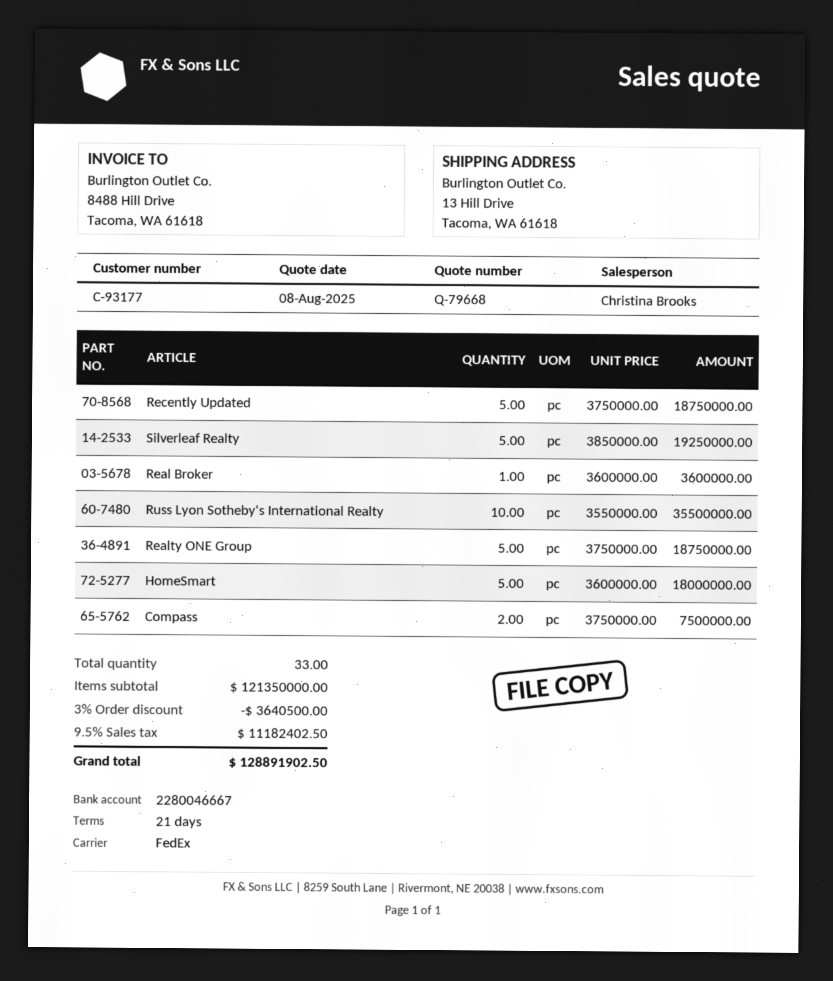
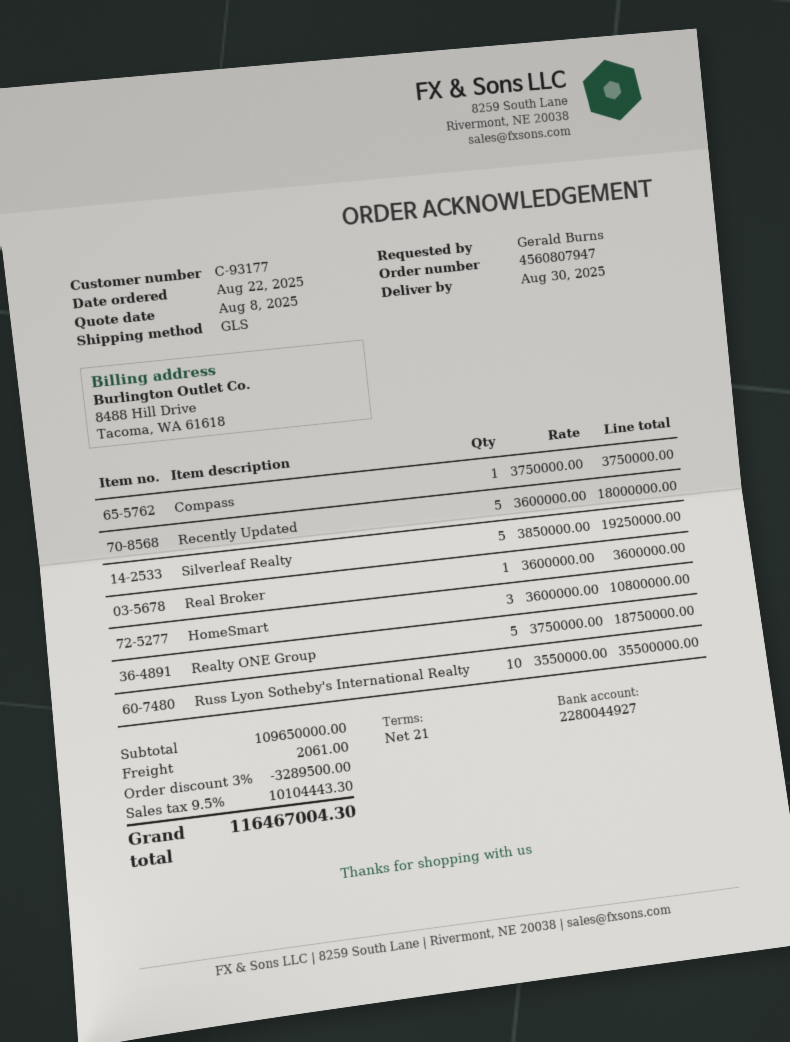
bank account: 2280046667 -> 2280044927
shipping method: FedEx -> GLS
Recently Updated: 5 x 3750000.00 = 18750000.00 -> 5 x 3600000.00 = 18000000.00
HomeSmart: 5 x 3600000.00 = 18000000.00 -> 3 x 3600000.00 = 10800000.00
Compass: 2 x 3750000.00 = 7500000.00 -> 1 x 3750000.00 = 3750000.00
subtotal: 121350000.00 -> 109650000.00
discount: 3% = 3640500.00 -> 3% = 3289500.00
shipping: none -> 2061.00
tax: 9.5% = 11182402.50 -> 9.5% = 10104443.30
total: 128891902.50 -> 116467004.30

